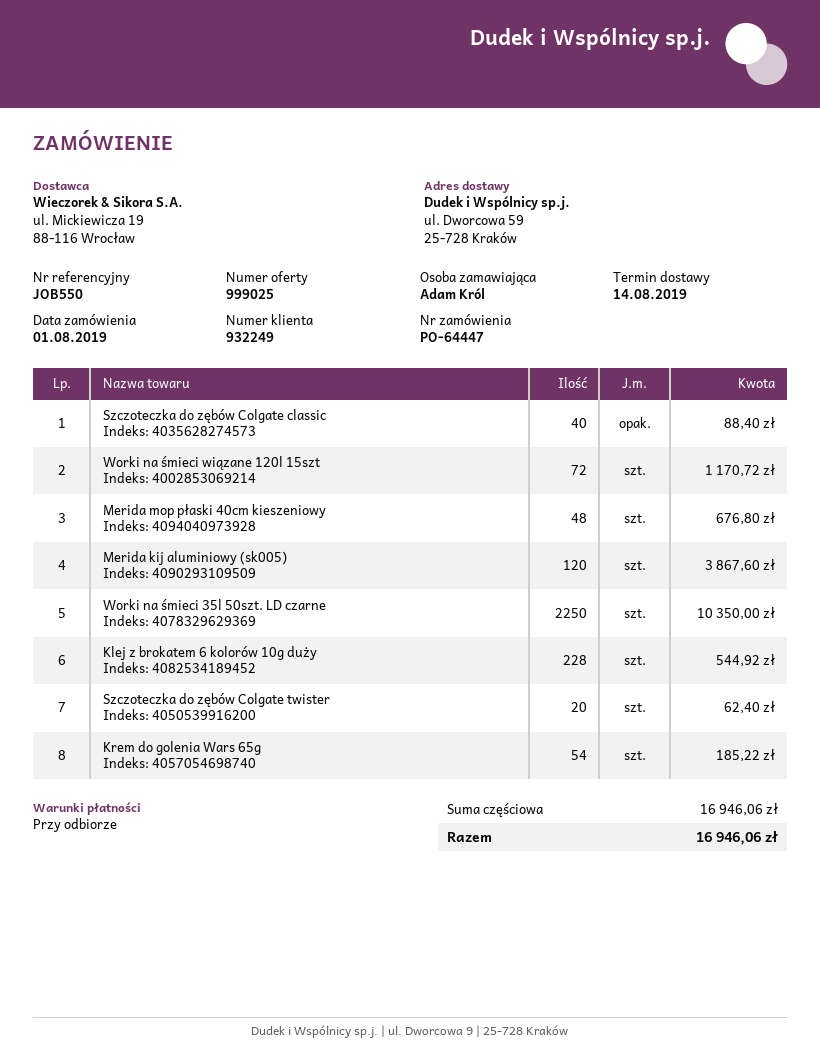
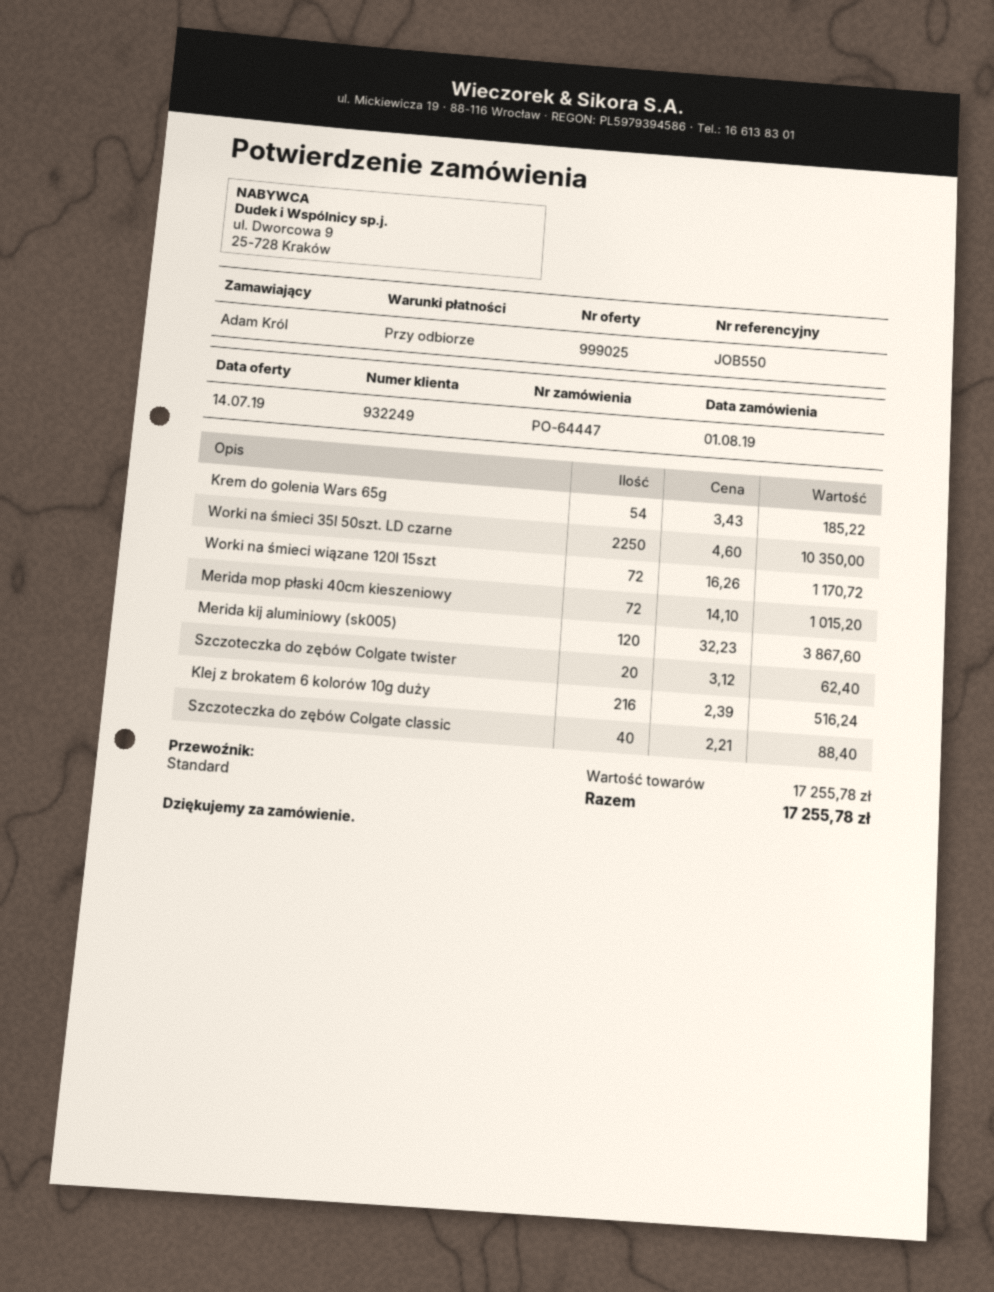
Merida mop płaski 40cm kieszeniowy: 48 for 676.80 -> 72 for 1015.20
Klej z brokatem 6 kolorów 10g duży: 228 for 544.92 -> 216 for 516.24
subtotal: 16946.06 -> 17255.78
total: 16946.06 -> 17255.78

